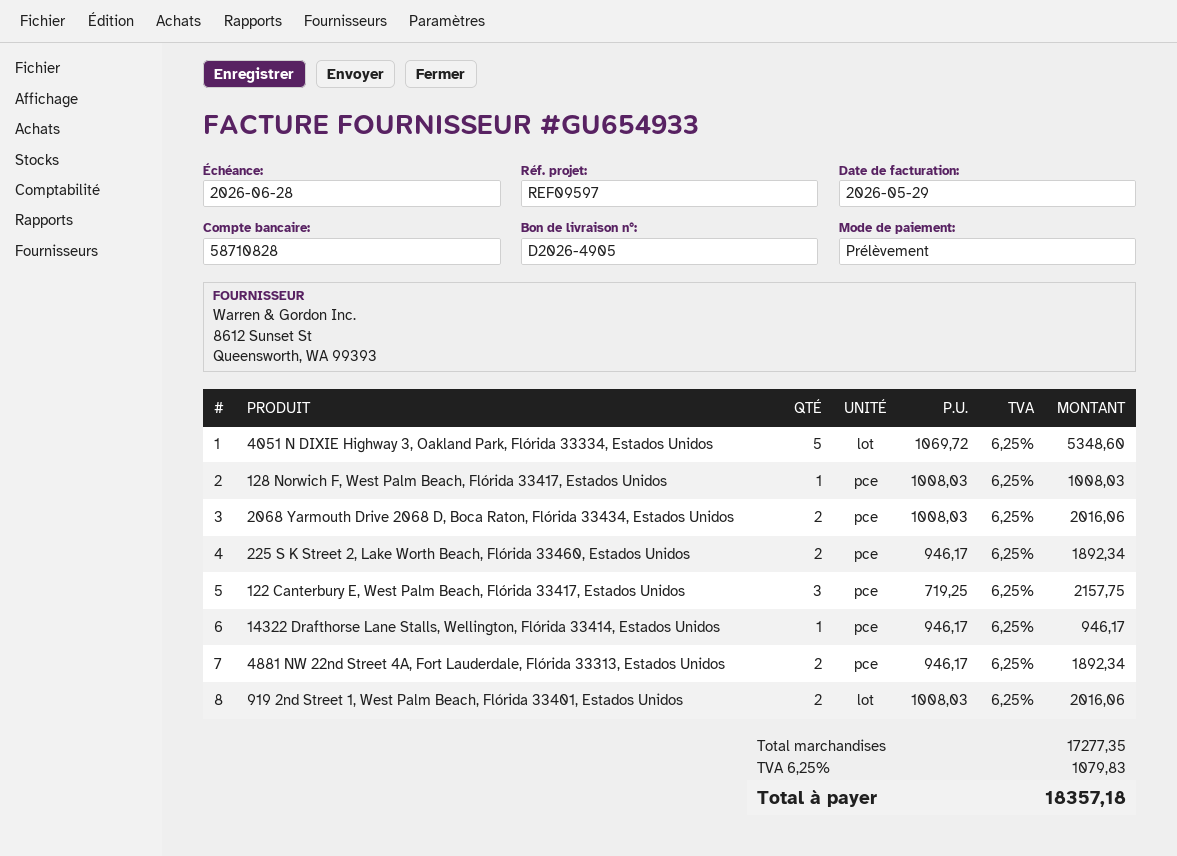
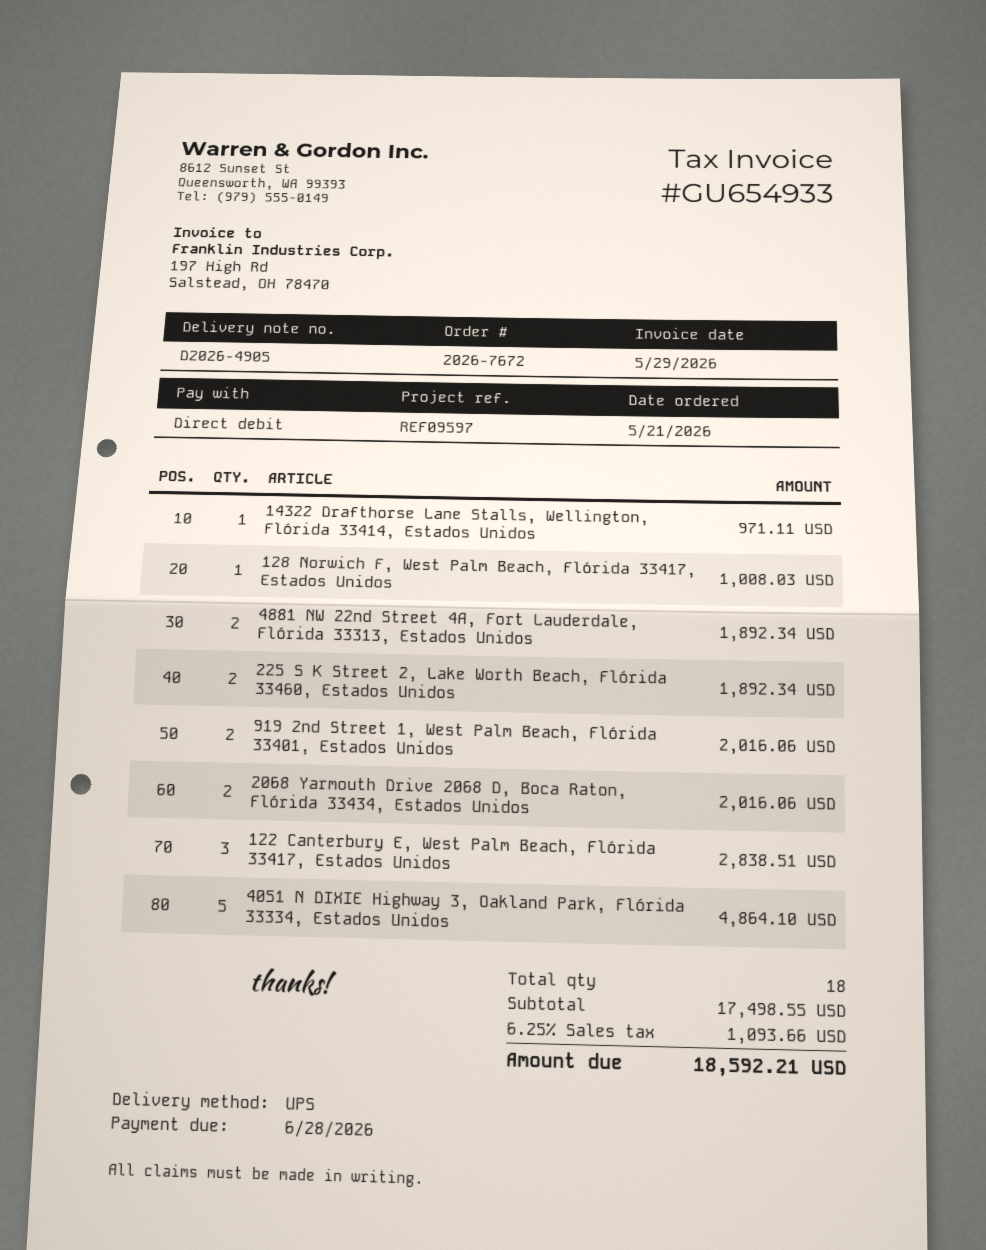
4051 N DIXIE Highway 3, Oakland Park, Flórida 33334, Estados Unidos: 5 for 5348.60 -> 5 for 4864.10
122 Canterbury E, West Palm Beach, Flórida 33417, Estados Unidos: 3 for 2157.75 -> 3 for 2838.51
14322 Drafthorse Lane Stalls, Wellington, Flórida 33414, Estados Unidos: 1 for 946.17 -> 1 for 971.11
subtotal: 17277.35 -> 17498.55
tax: 6.25% = 1079.83 -> 6.25% = 1093.66
total: 18357.18 -> 18592.21

